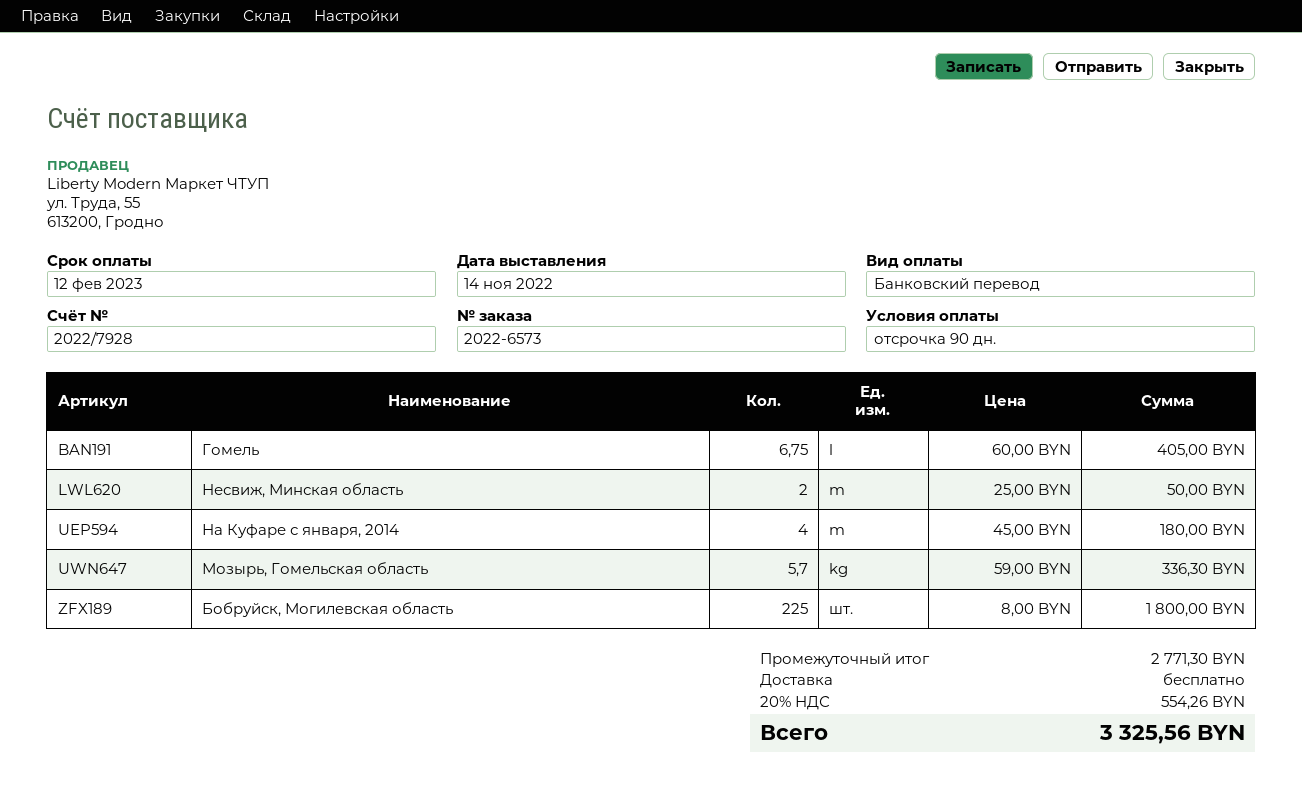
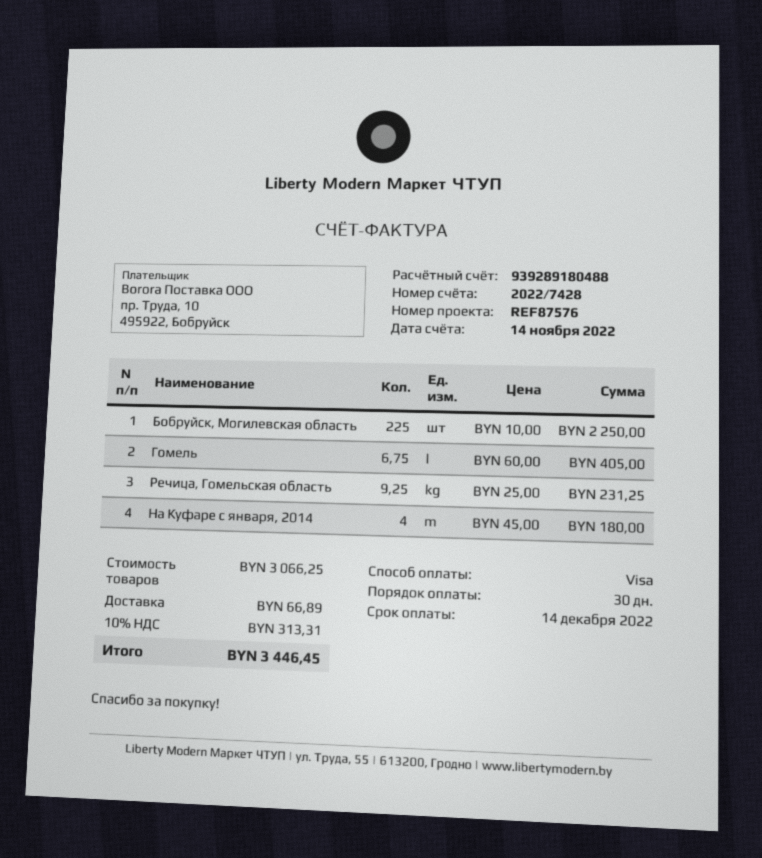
invoice number: 2022/7928 -> 2022/7428
payment terms: 90 days -> 30 days
due date: 2023-02-12 -> 2022-12-14
payment method: bank transfer -> Visa
Несвиж, Минская область: 2 x 25.00 = 50.00 -> none
Мозырь, Гомельская область: 5.7 x 59.00 = 336.30 -> none
Бобруйск, Могилевская область: 225 x 8.00 = 1800.00 -> 225 x 10.00 = 2250.00
Речица, Гомельская область: none -> 9.25 x 25.00 = 231.25
subtotal: 2771.30 -> 3066.25
shipping: 0.00 -> 66.89
tax: 20% = 554.26 -> 10% = 313.31
total: 3325.56 -> 3446.45

